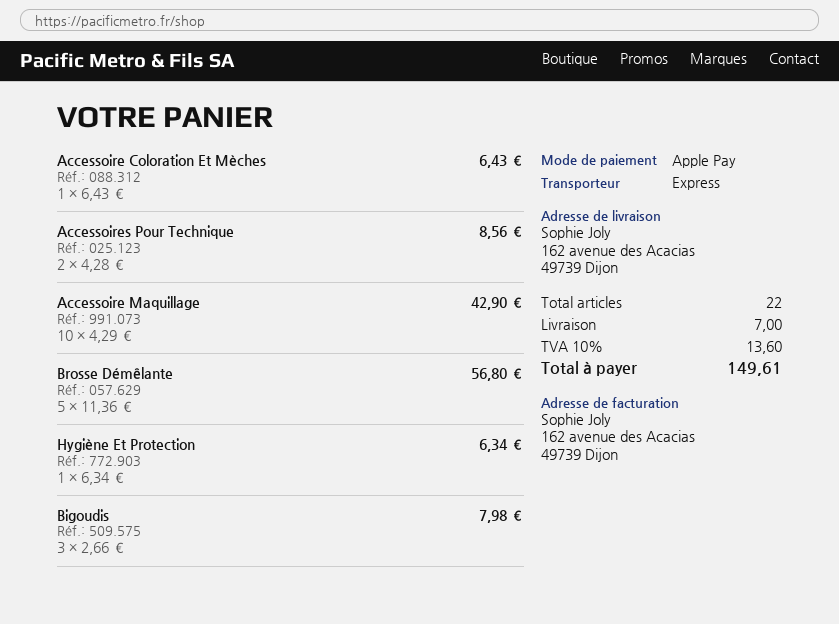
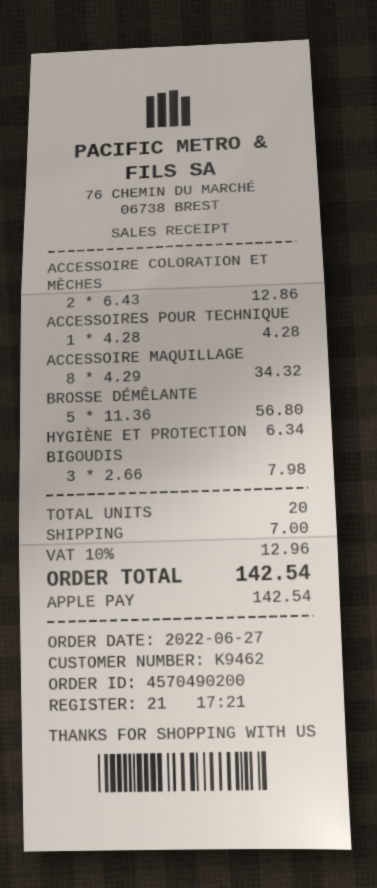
Accessoire Coloration Et Mèches: 1 x 6.43 = 6.43 -> 2 x 6.43 = 12.86
Accessoires Pour Technique: 2 x 4.28 = 8.56 -> 1 x 4.28 = 4.28
Accessoire Maquillage: 10 x 4.29 = 42.90 -> 8 x 4.29 = 34.32
total quantity: 22 -> 20
tax: 10% = 13.60 -> 10% = 12.96
total: 149.61 -> 142.54

